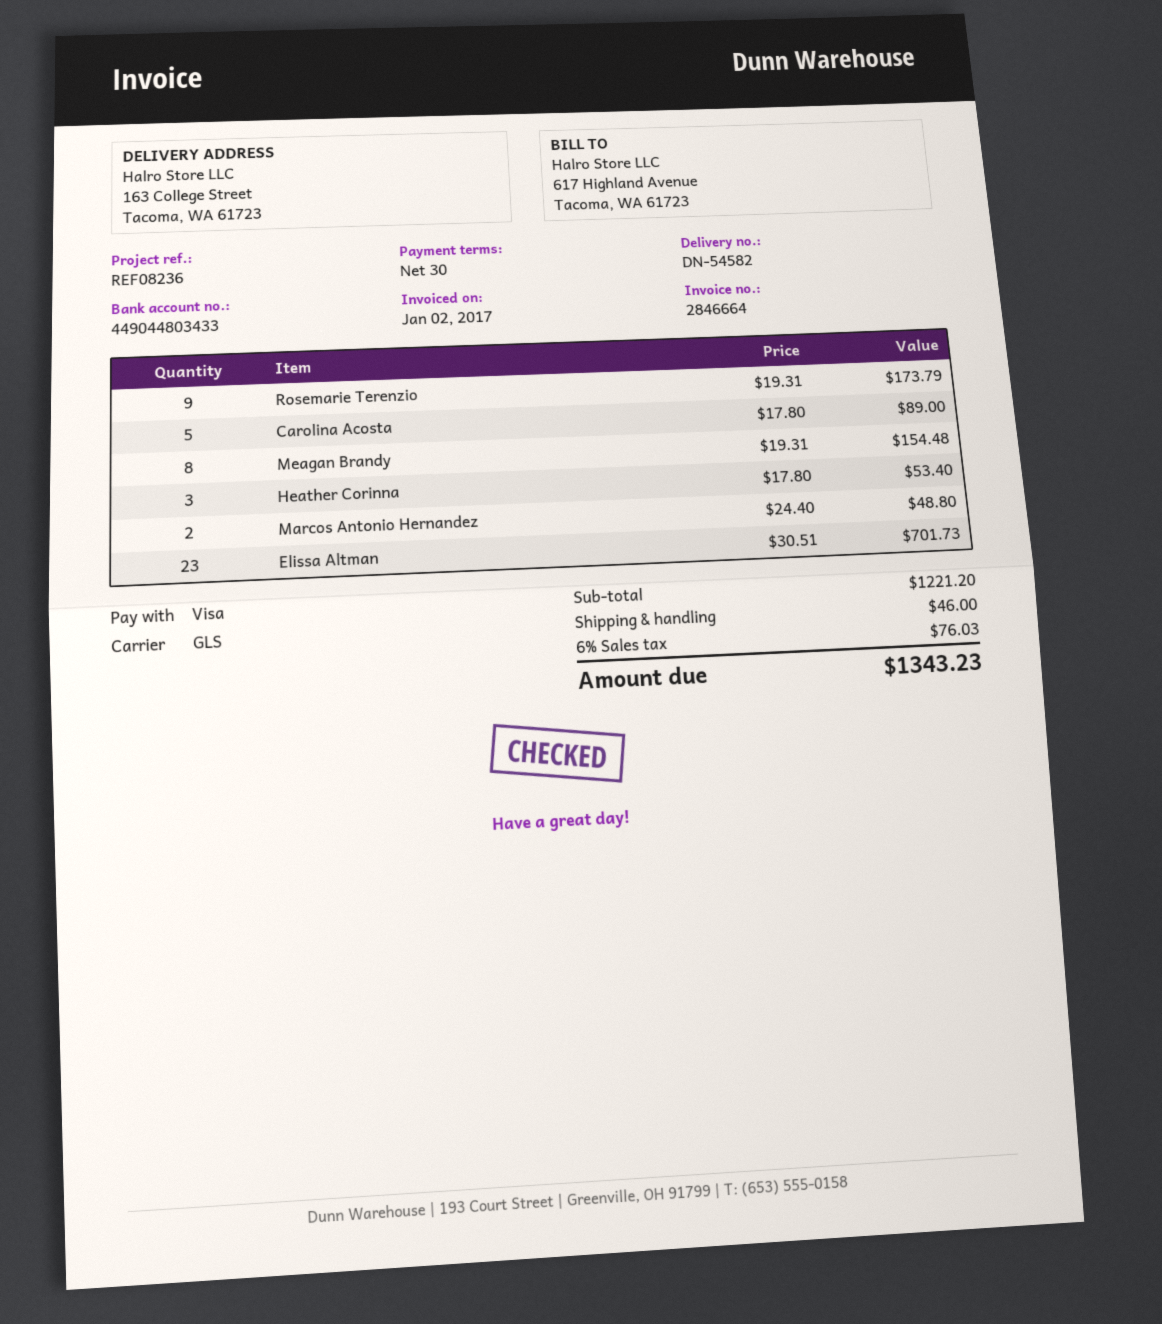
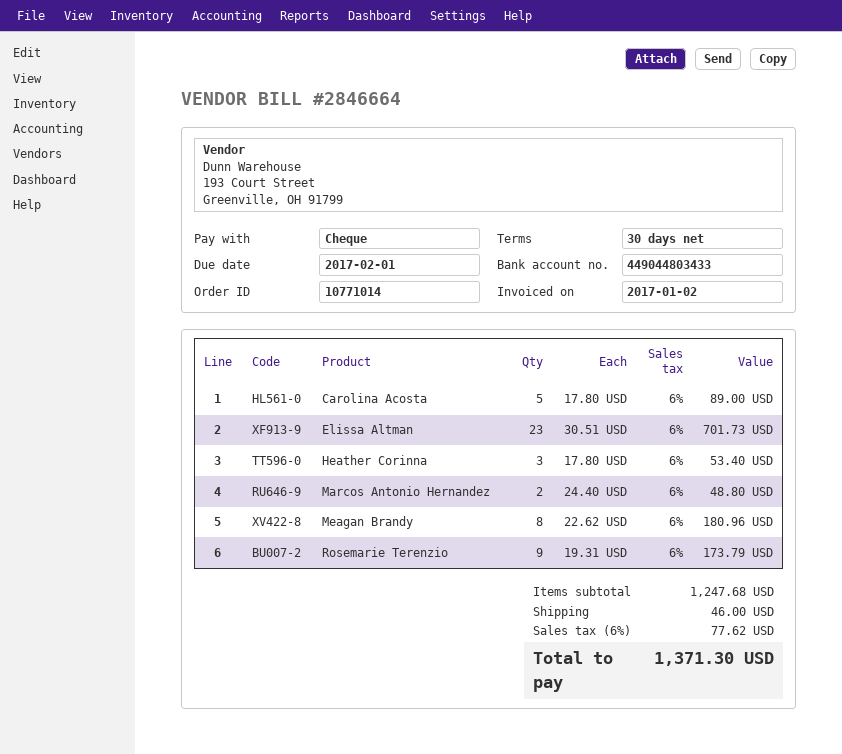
payment method: Visa -> cheque
Meagan Brandy: 8 x 19.31 = 154.48 -> 8 x 22.62 = 180.96
subtotal: 1221.20 -> 1247.68
tax: 6% = 76.03 -> 6% = 77.62
total: 1343.23 -> 1371.30

